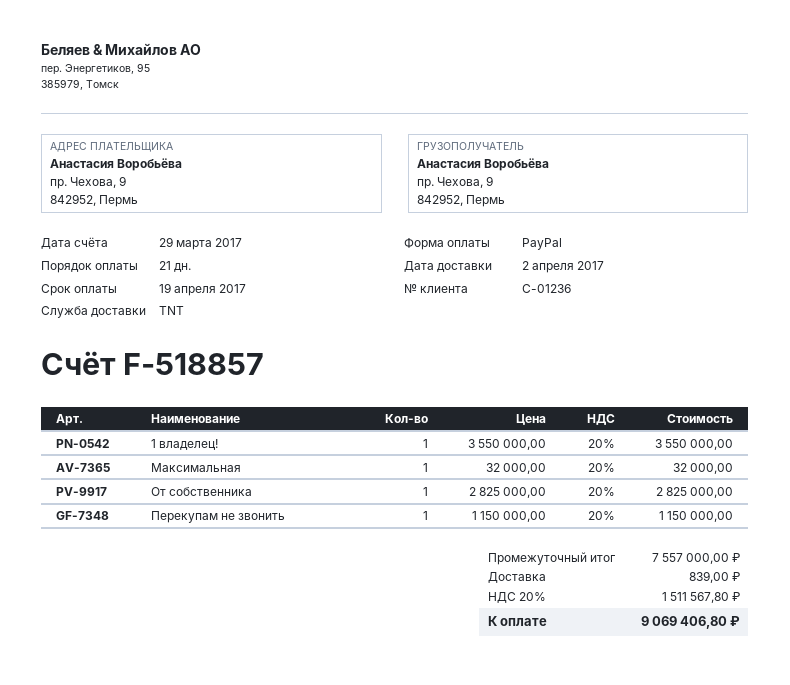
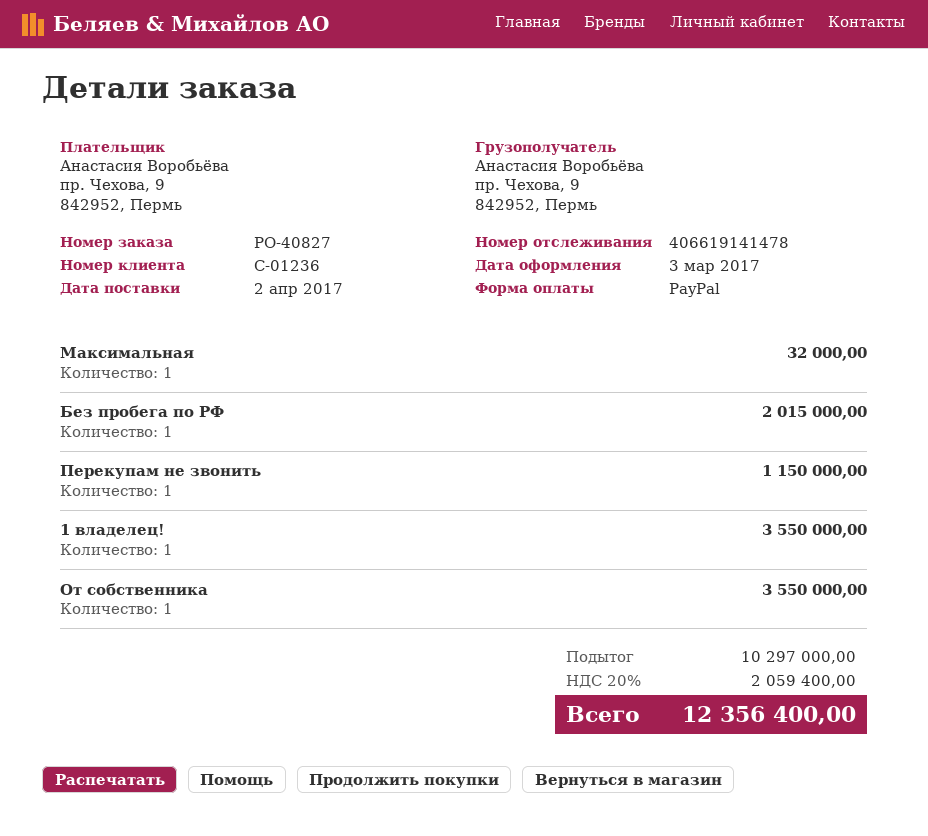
От собственника: 1 for 2825000.00 -> 1 for 3550000.00
Без пробега по РФ: none -> 1 for 2015000.00
subtotal: 7557000.00 -> 10297000.00
shipping: 839.00 -> none
tax: 20% = 1511567.80 -> 20% = 2059400.00
total: 9069406.80 -> 12356400.00

